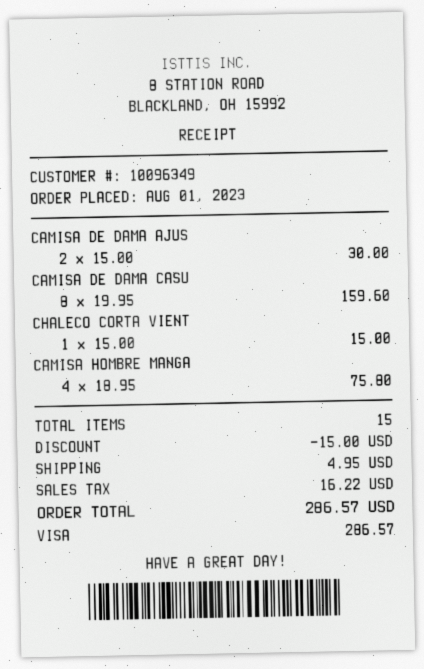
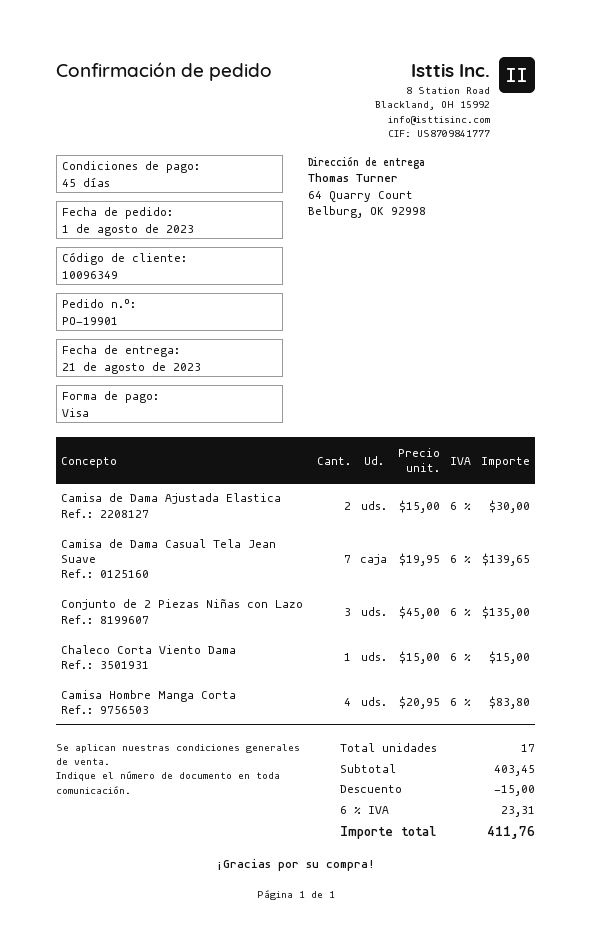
CAMISA DE DAMA CASU: 8 x 19.95 = 159.60 -> 7 x 19.95 = 139.65
CAMISA HOMBRE MANGA: 4 x 18.95 = 75.80 -> 4 x 20.95 = 83.80
Conjunto de 2 Piezas Niñas con Lazo: none -> 3 x 45.00 = 135.00
total quantity: 15 -> 17
shipping: 4.95 -> none
tax: 16.22 -> 23.31
total: 286.57 -> 411.76

